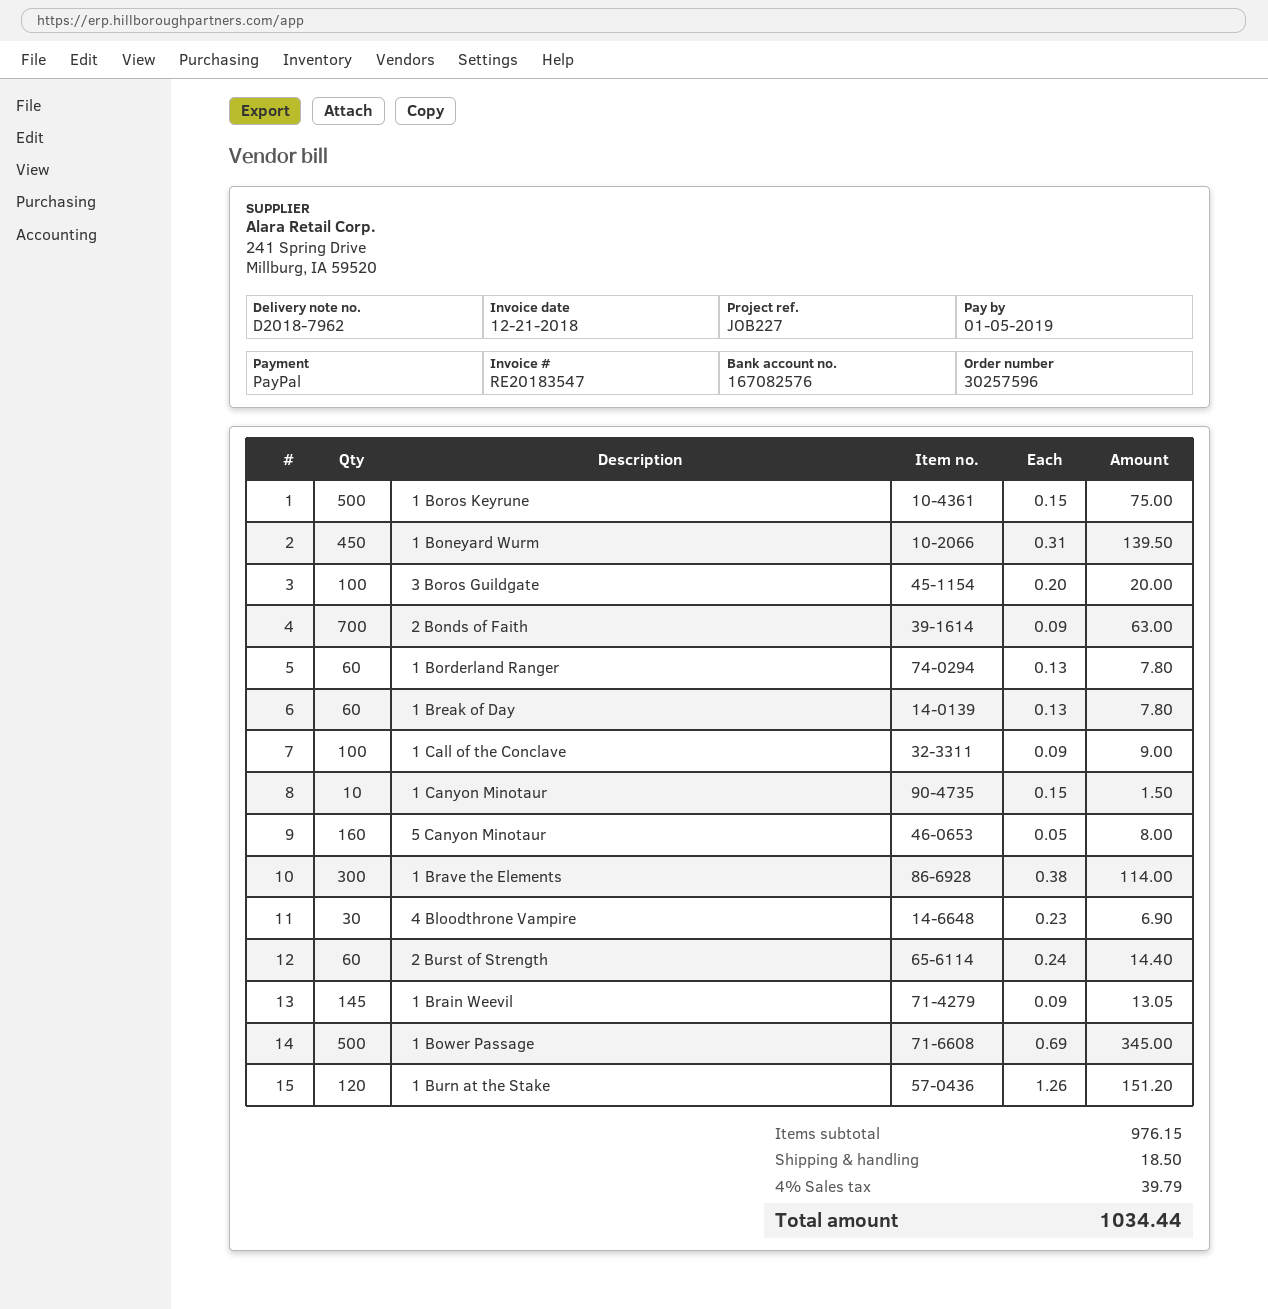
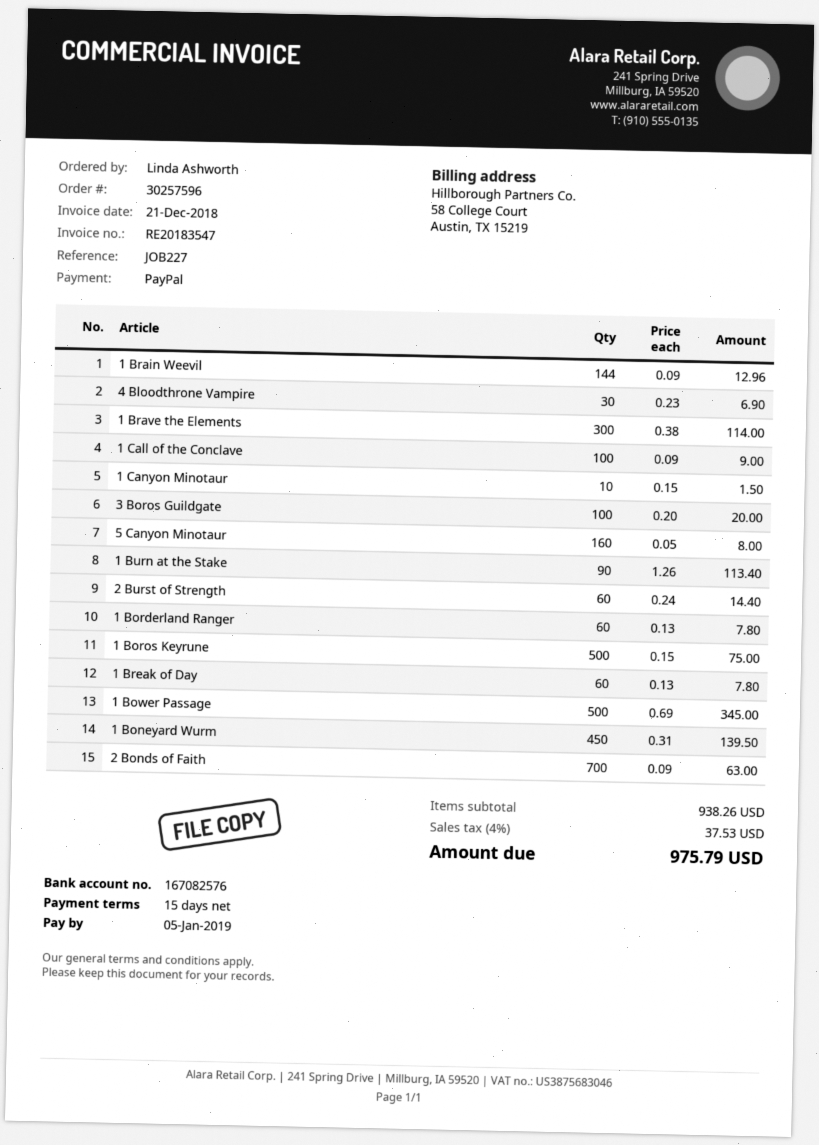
1 Brain Weevil: 145 x 0.09 = 13.05 -> 144 x 0.09 = 12.96
1 Burn at the Stake: 120 x 1.26 = 151.20 -> 90 x 1.26 = 113.40
subtotal: 976.15 -> 938.26
shipping: 18.50 -> none
tax: 4% = 39.79 -> 4% = 37.53
total: 1034.44 -> 975.79

